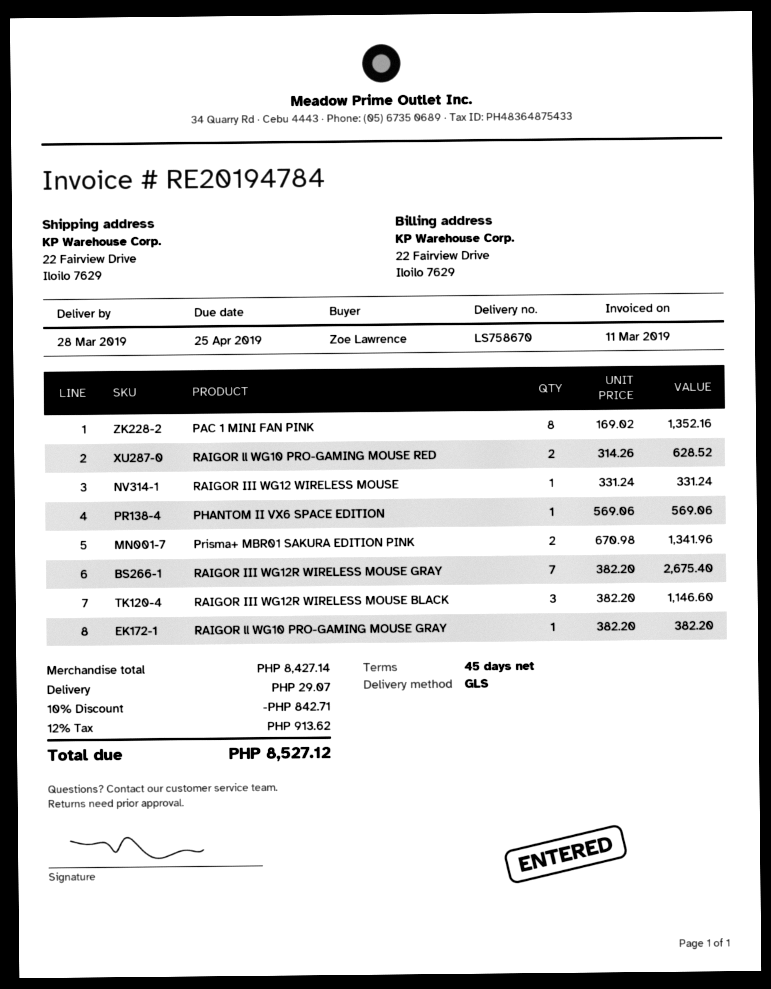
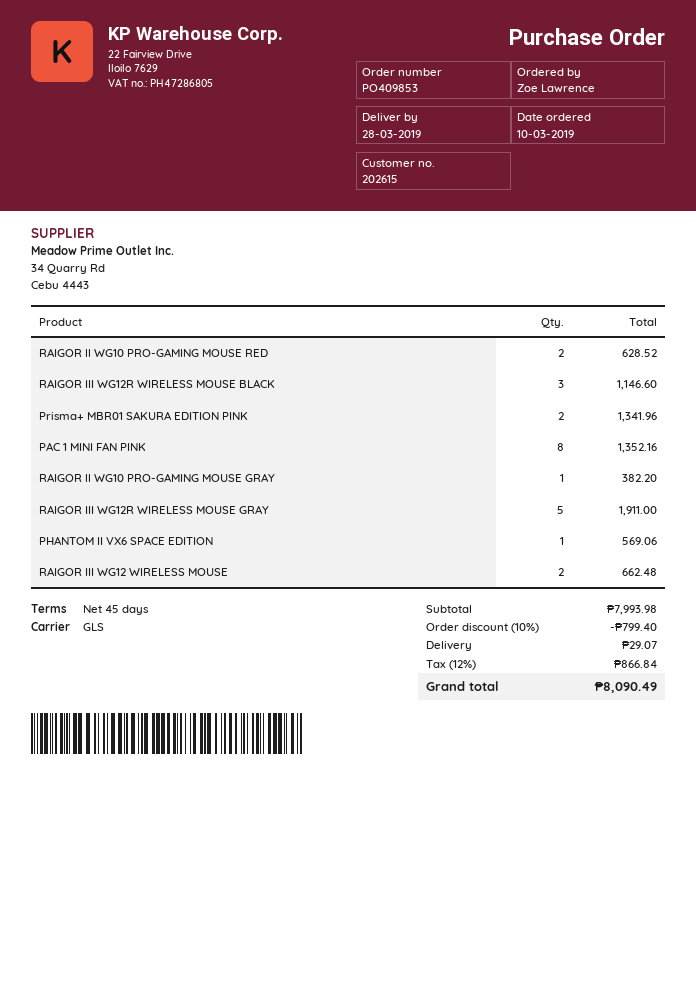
RAIGOR III WG12 WIRELESS MOUSE: 1 for 331.24 -> 2 for 662.48
RAIGOR III WG12R WIRELESS MOUSE GRAY: 7 for 2675.40 -> 5 for 1911.00
subtotal: 8427.14 -> 7993.98
discount: 10% = 842.71 -> 10% = 799.40
tax: 12% = 913.62 -> 12% = 866.84
total: 8527.12 -> 8090.49

